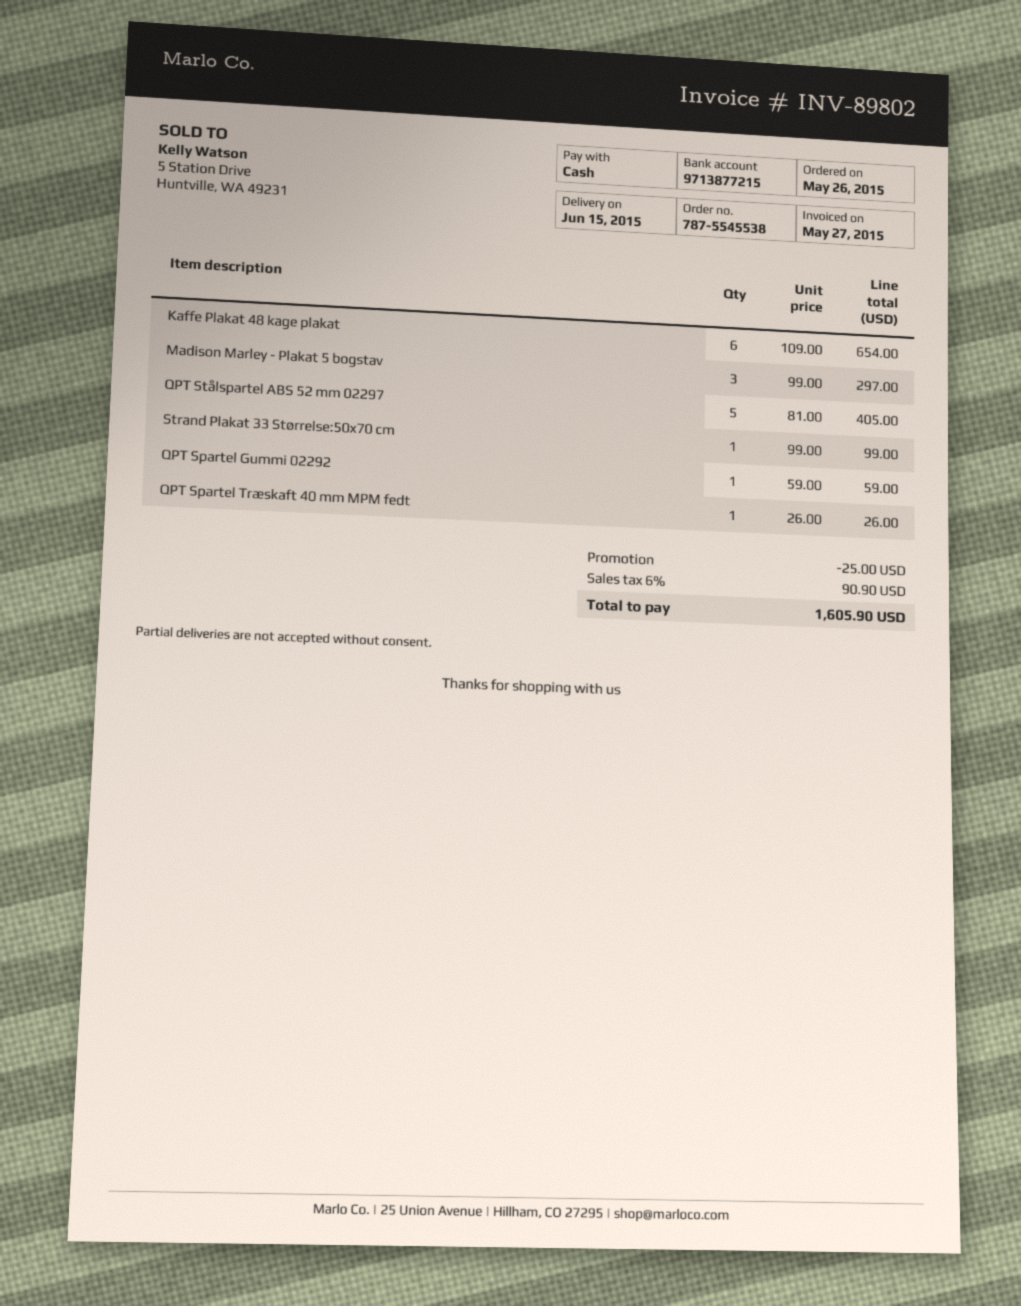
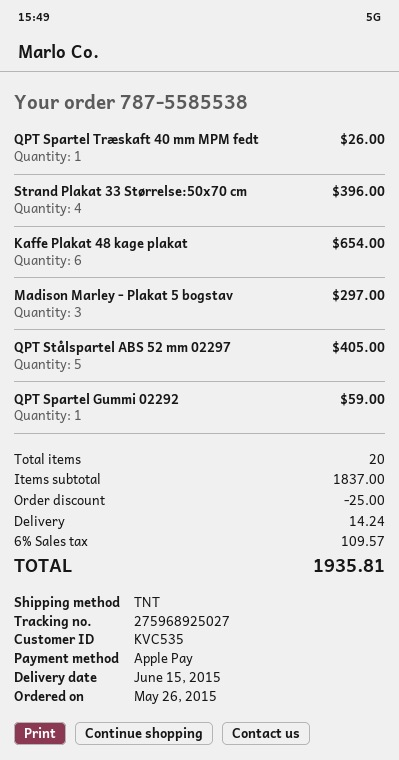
order number: 787-5545538 -> 787-5585538
payment method: cash -> Apple Pay
Strand Plakat 33 Størrelse:50x70 cm: 1 for 99.00 -> 4 for 396.00
shipping: none -> 14.24
tax: 6% = 90.90 -> 6% = 109.57
total: 1605.90 -> 1935.81

